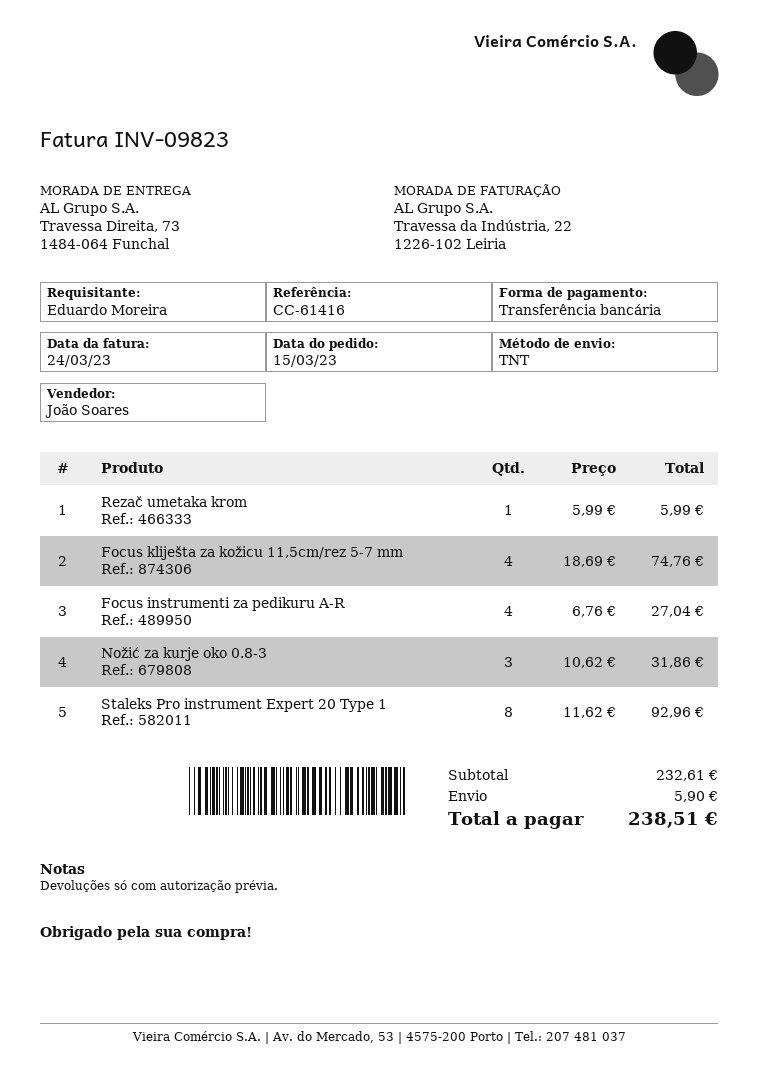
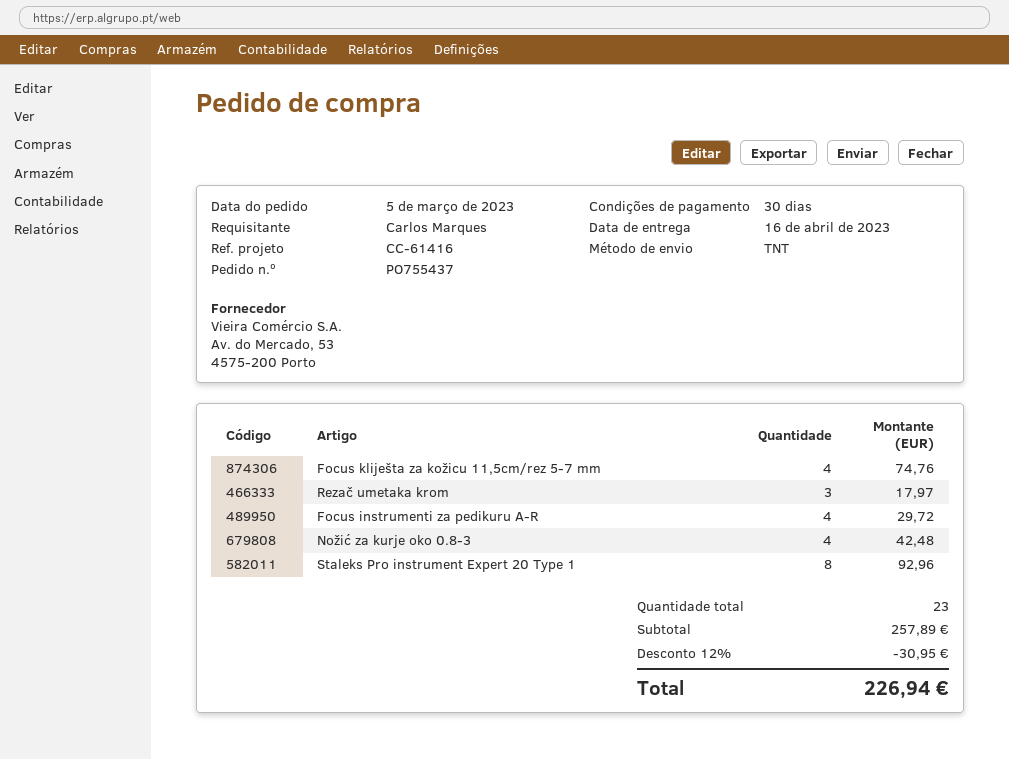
order date: 2023-03-15 -> 2023-03-05
ordered by: Eduardo Moreira -> Carlos Marques
Rezač umetaka krom: 1 for 5.99 -> 3 for 17.97
Focus instrumenti za pedikuru A-R: 4 for 27.04 -> 4 for 29.72
Nožić za kurje oko 0.8-3: 3 for 31.86 -> 4 for 42.48
subtotal: 232.61 -> 257.89
discount: none -> 12% = 30.95
shipping: 5.90 -> none
total: 238.51 -> 226.94

